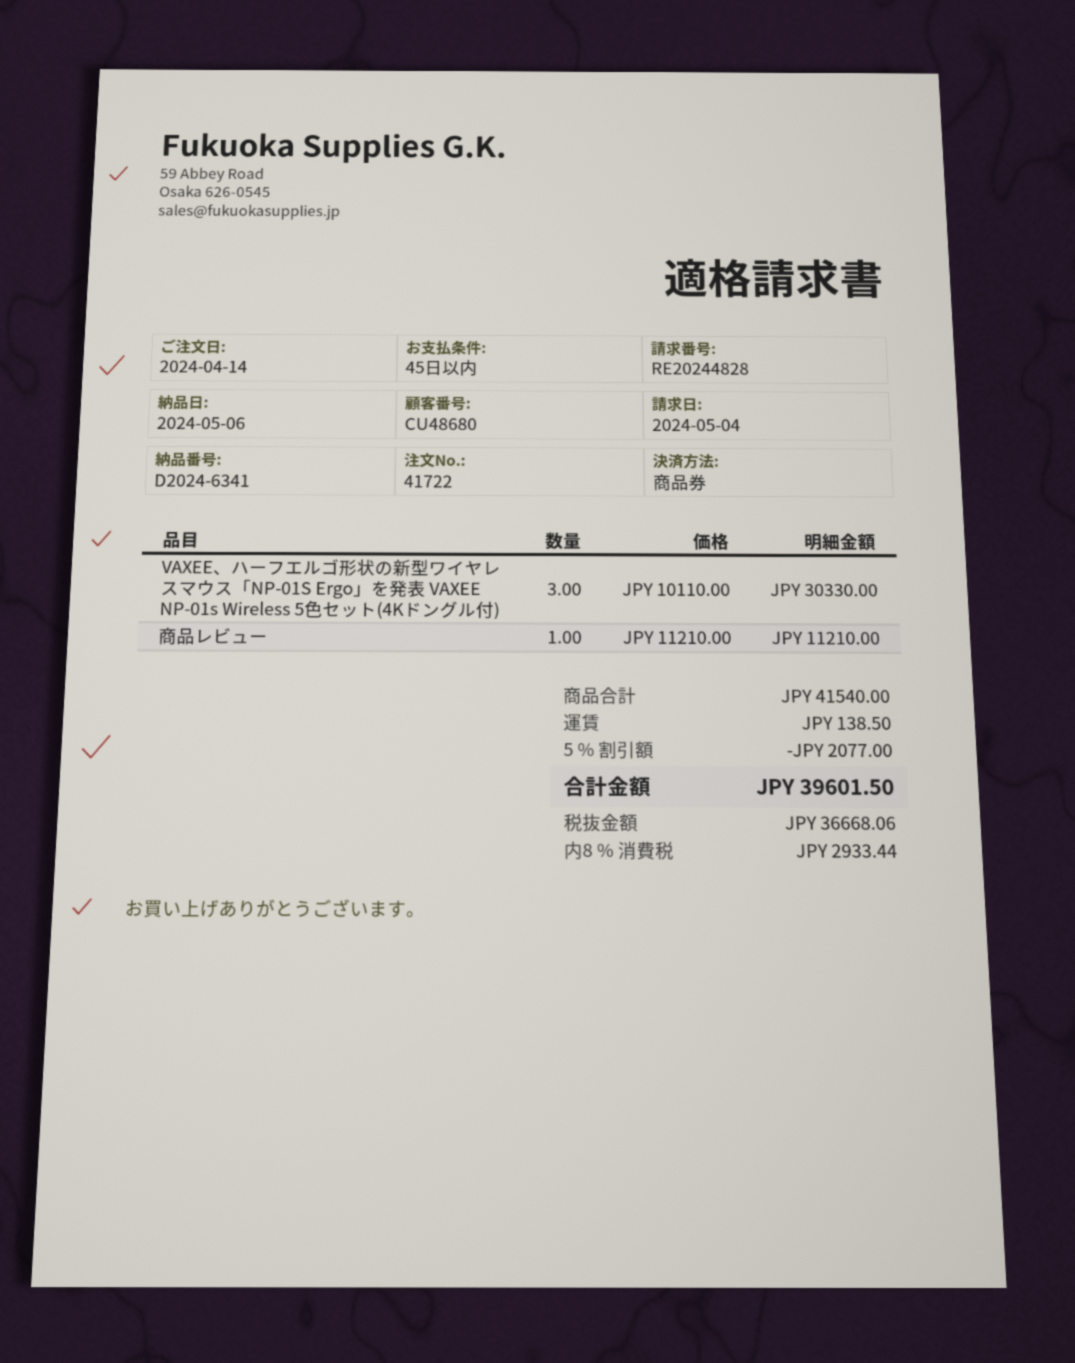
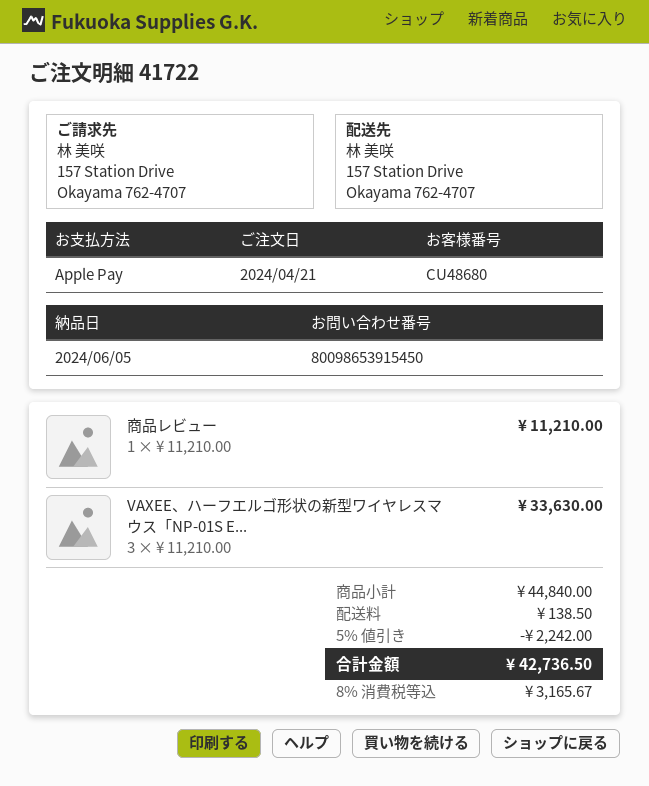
order date: 2024-04-14 -> 2024-04-21
delivery date: 2024-05-06 -> 2024-06-05
payment method: gift card -> Apple Pay
VAXEE、ハーフエルゴ形状の新型ワイヤレスマウス「NP-01S Ergo」を発表 VAXEE NP-01s Wireless 5色セット(4Kドングル付): 3 x 10110.00 = 30330.00 -> 3 x 11210.00 = 33630.00
subtotal: 41540.00 -> 44840.00
discount: 5% = 2077.00 -> 5% = 2242.00
tax: 8% = 2933.44 -> 8% = 3165.67
total: 39601.50 -> 42736.50

